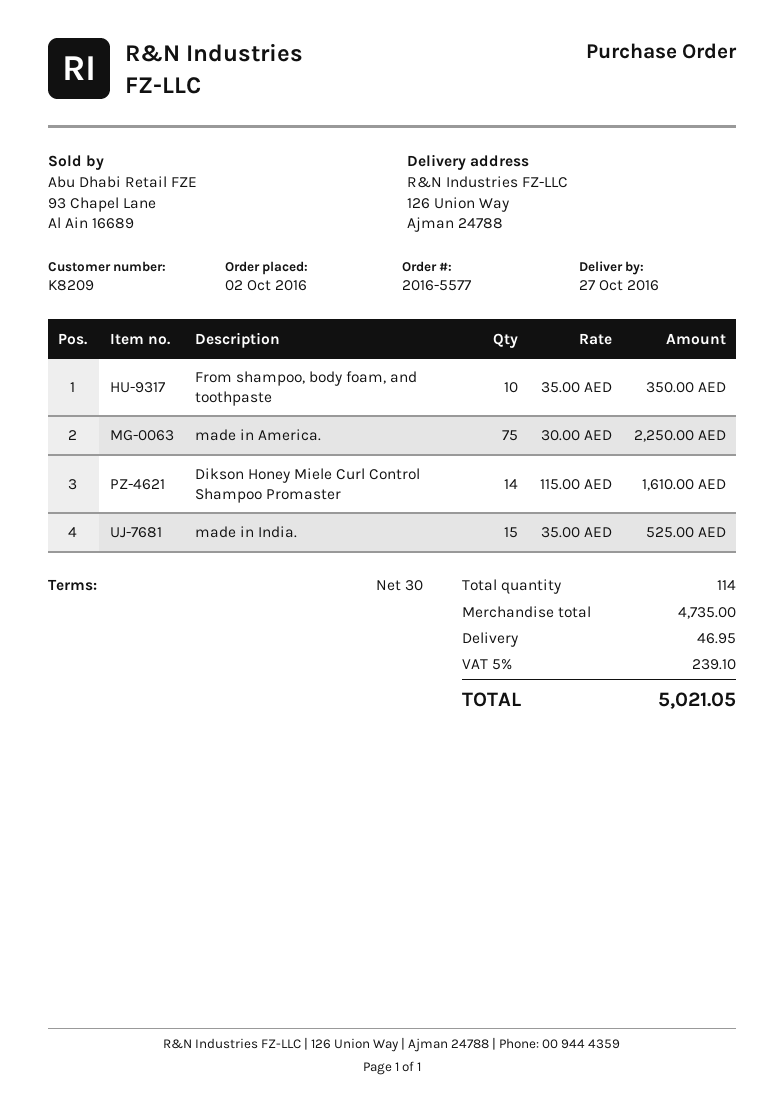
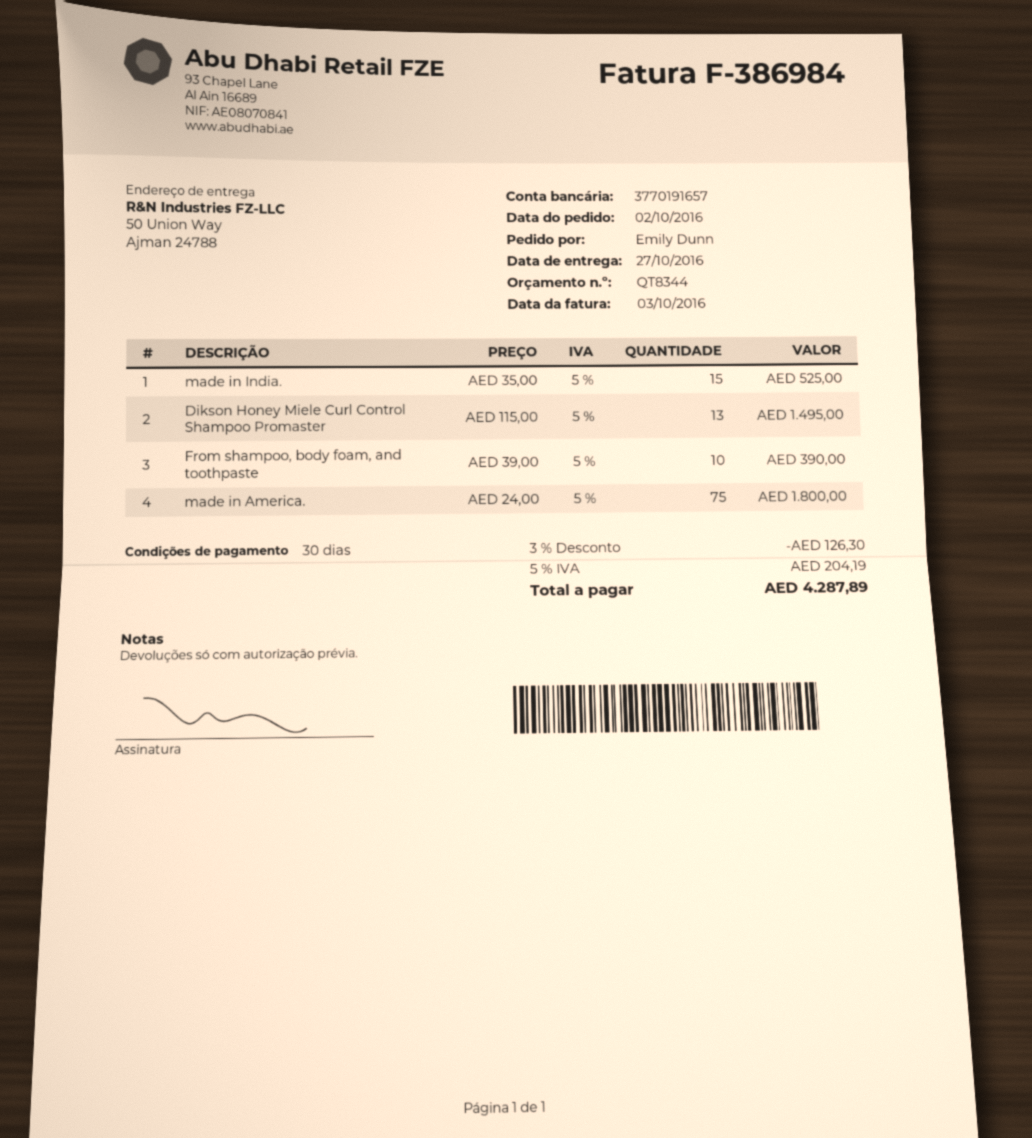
ship to: 126 Union Way, Ajman 24788 -> 50 Union Way, Ajman 24788
From shampoo, body foam, and toothpaste: 10 x 35.00 = 350.00 -> 10 x 39.00 = 390.00
made in America.: 75 x 30.00 = 2250.00 -> 75 x 24.00 = 1800.00
Dikson Honey Miele Curl Control Shampoo Promaster: 14 x 115.00 = 1610.00 -> 13 x 115.00 = 1495.00
discount: none -> 3% = 126.30
shipping: 46.95 -> none
tax: 5% = 239.10 -> 5% = 204.19
total: 5021.05 -> 4287.89

